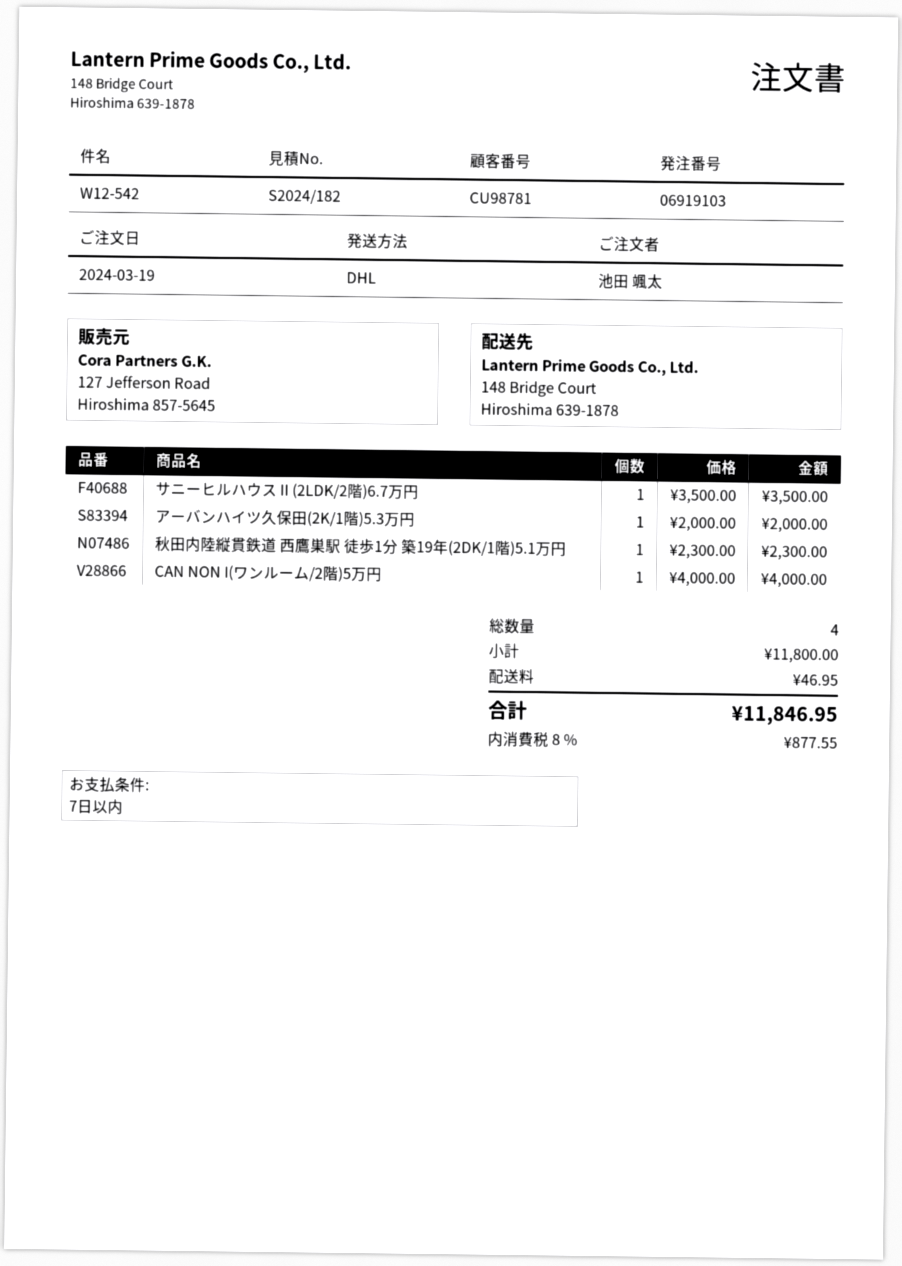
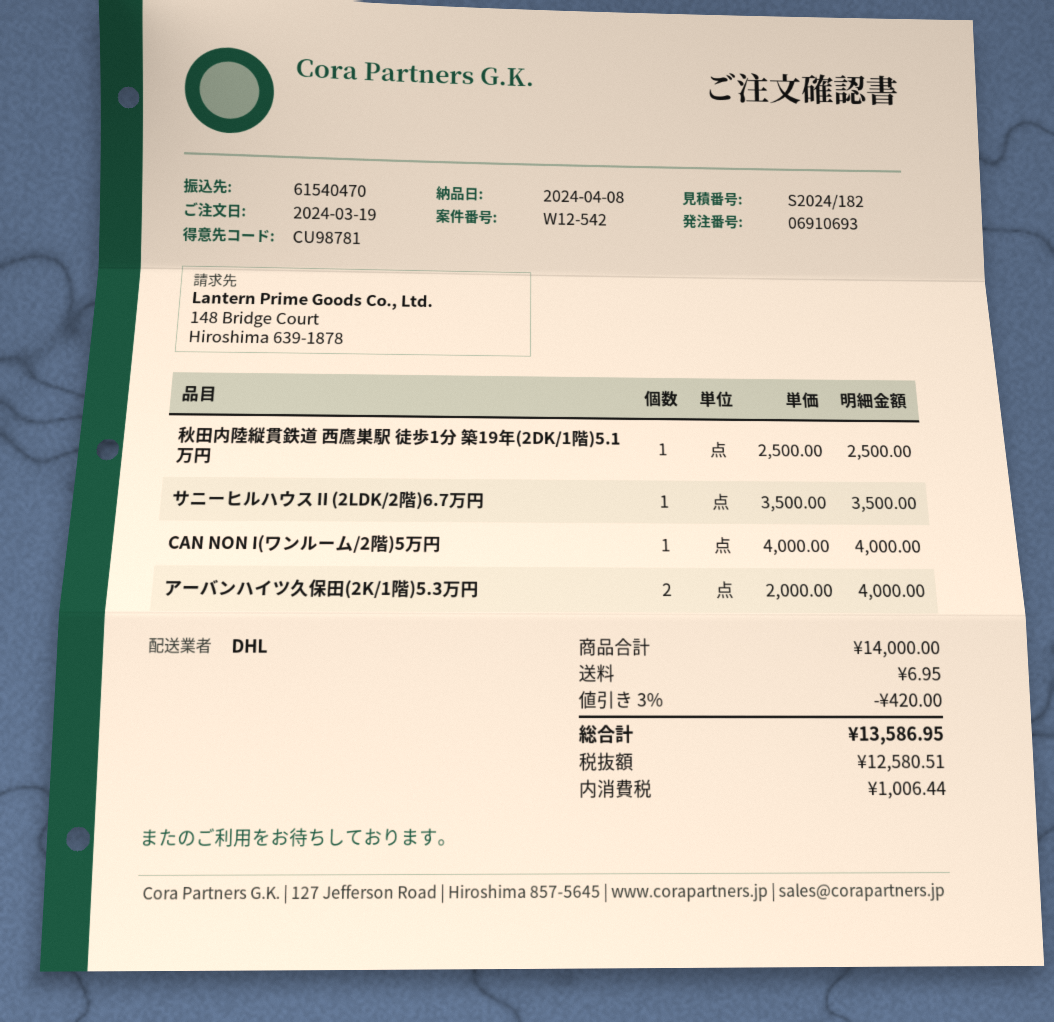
order number: 06919103 -> 06910693
アーバンハイツ久保田(2K/1階)5.3万円: 1 x 2000.00 = 2000.00 -> 2 x 2000.00 = 4000.00
秋田内陸縦貫鉄道 西鷹巣駅 徒歩1分 築19年(2DK/1階)5.1万円: 1 x 2300.00 = 2300.00 -> 1 x 2500.00 = 2500.00
subtotal: 11800.00 -> 14000.00
discount: none -> 3% = 420.00
shipping: 46.95 -> 6.95
tax: 877.55 -> 1006.44
total: 11846.95 -> 13586.95

